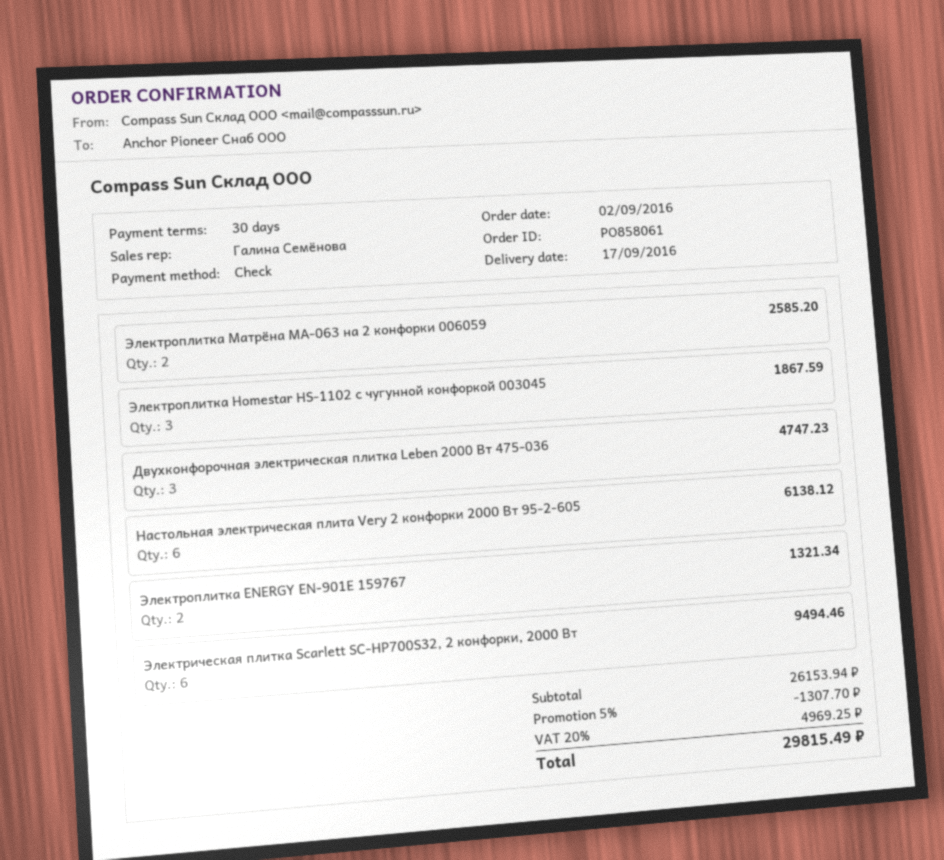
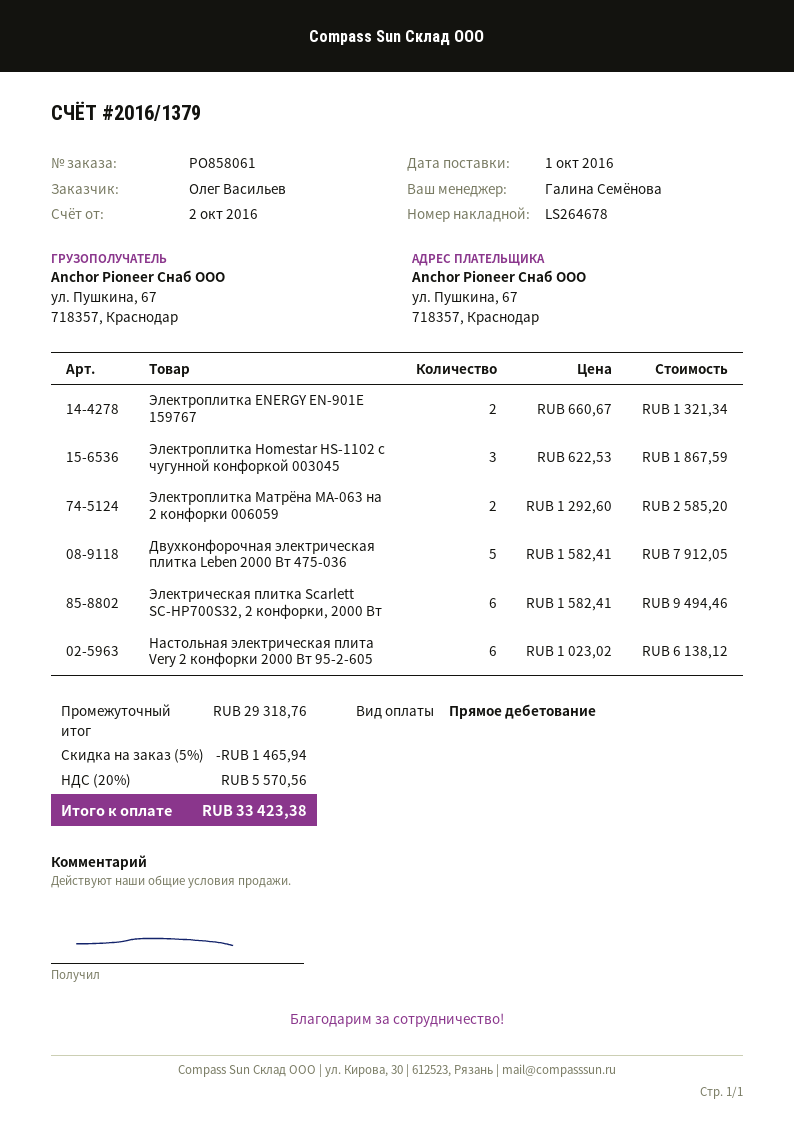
delivery date: 2016-09-17 -> 2016-10-01
payment method: cheque -> direct debit
Двухконфорочная электрическая плитка Leben 2000 Вт 475-036: 3 for 4747.23 -> 5 for 7912.05
subtotal: 26153.94 -> 29318.76
discount: 5% = 1307.70 -> 5% = 1465.94
tax: 20% = 4969.25 -> 20% = 5570.56
total: 29815.49 -> 33423.38

